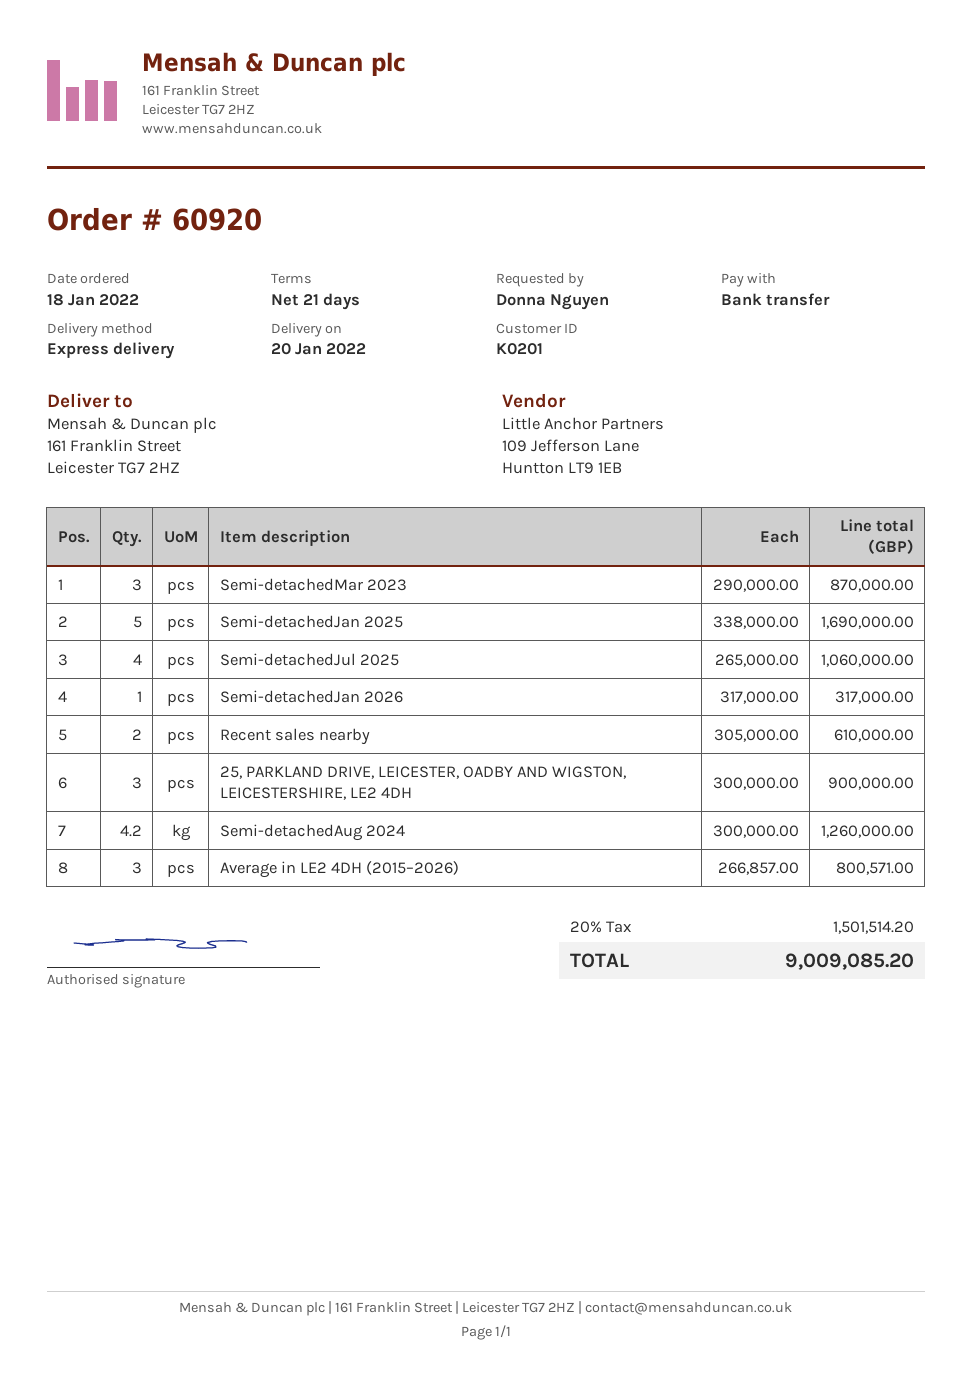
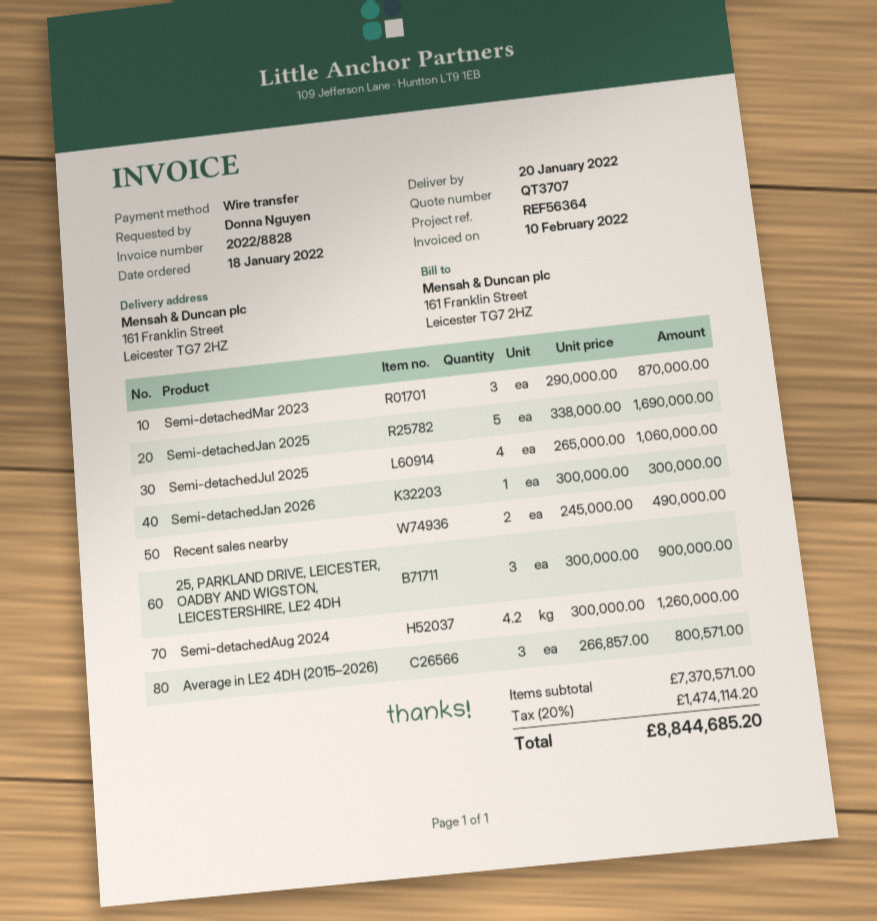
Semi-detachedJan 2026: 1 x 317000.00 = 317000.00 -> 1 x 300000.00 = 300000.00
Recent sales nearby: 2 x 305000.00 = 610000.00 -> 2 x 245000.00 = 490000.00
tax: 20% = 1501514.20 -> 20% = 1474114.20
total: 9009085.20 -> 8844685.20

